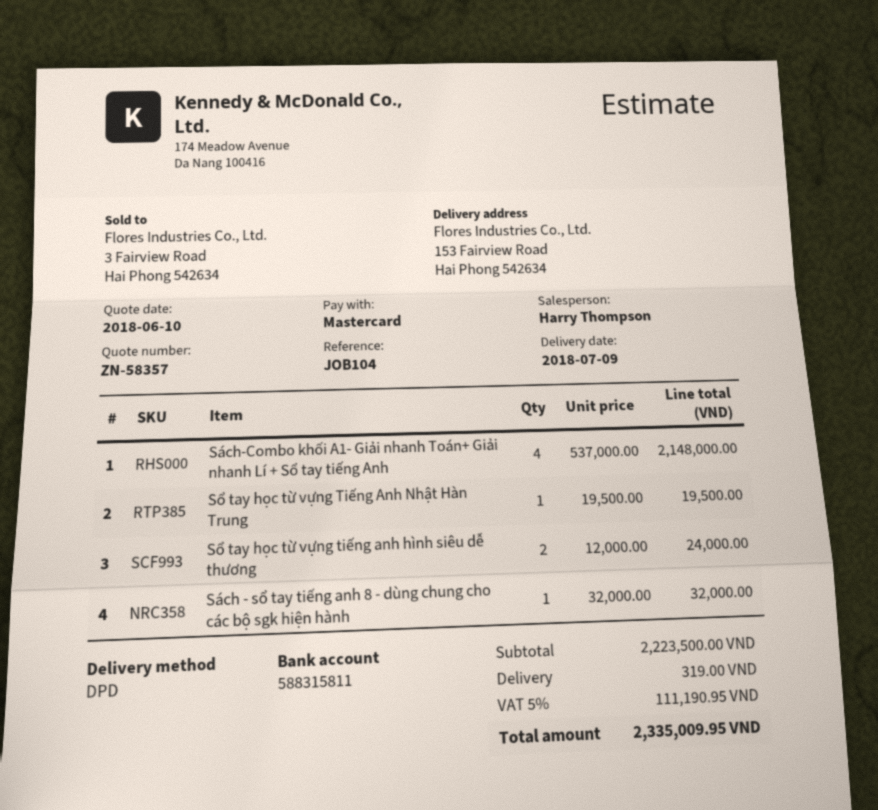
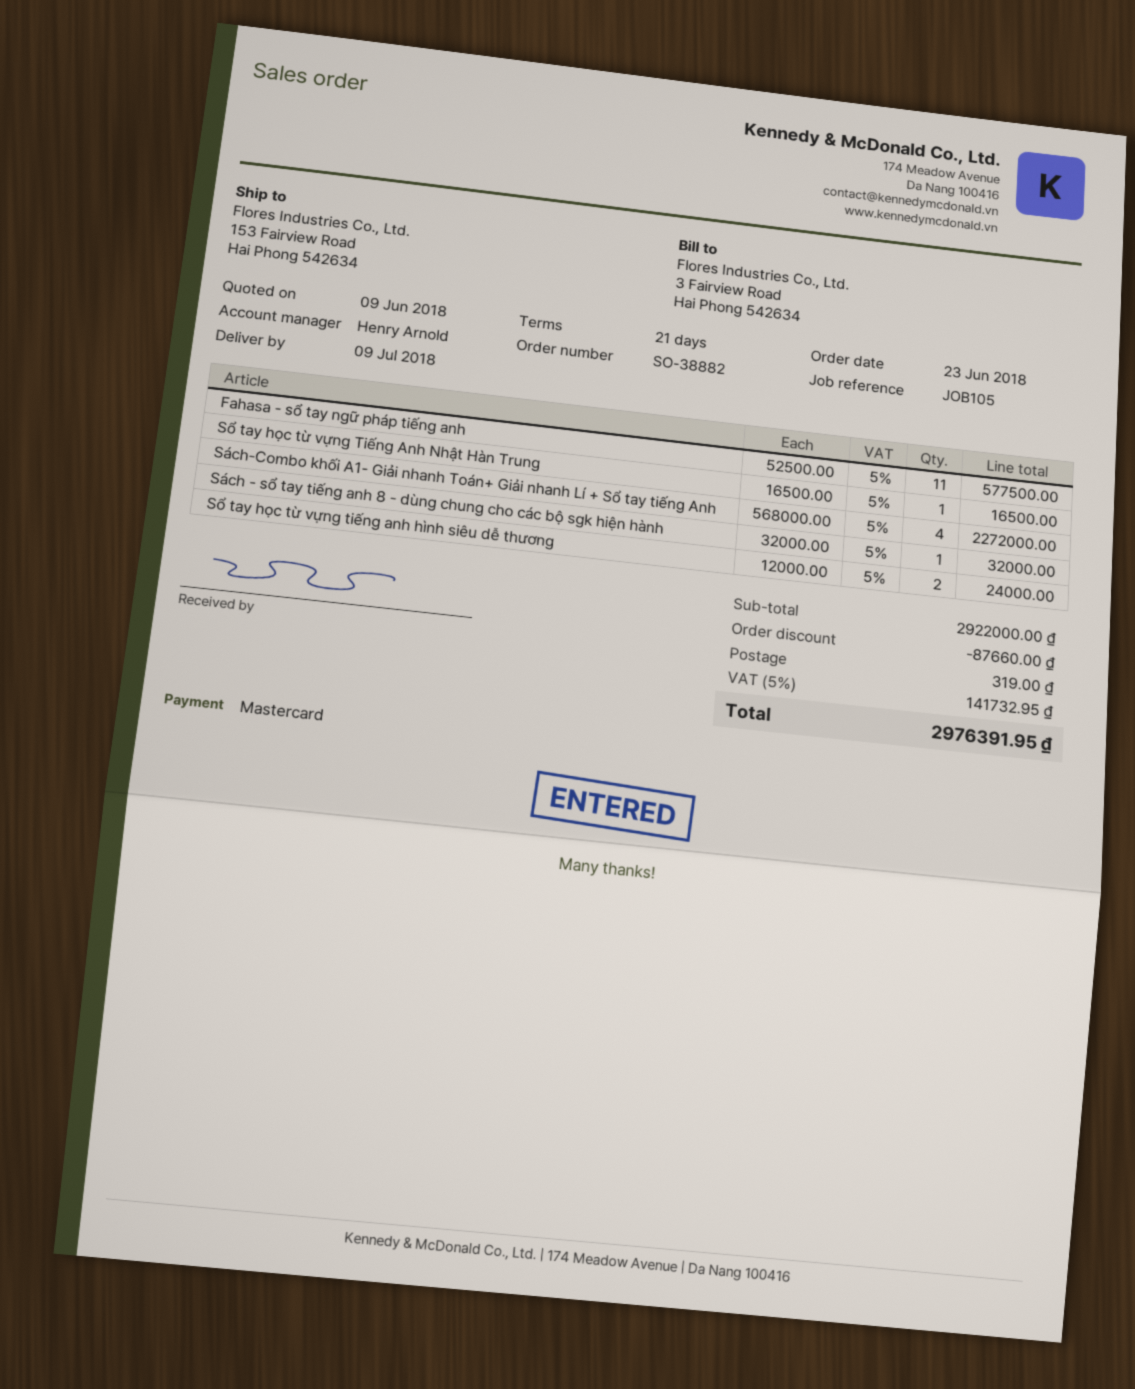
quote date: 2018-06-10 -> 2018-06-09
reference: JOB104 -> JOB105
sales rep: Harry Thompson -> Henry Arnold
Sách-Combo khối A1- Giải nhanh Toán+ Giải nhanh Lí + Sổ tay tiếng Anh: 4 x 537000.00 = 2148000.00 -> 4 x 568000.00 = 2272000.00
Sổ tay học từ vựng Tiếng Anh Nhật Hàn Trung: 1 x 19500.00 = 19500.00 -> 1 x 16500.00 = 16500.00
Fahasa - sổ tay ngữ pháp tiếng anh: none -> 11 x 52500.00 = 577500.00
subtotal: 2223500.00 -> 2922000.00
discount: none -> 87660.00
tax: 5% = 111190.95 -> 5% = 141732.95
total: 2335009.95 -> 2976391.95

